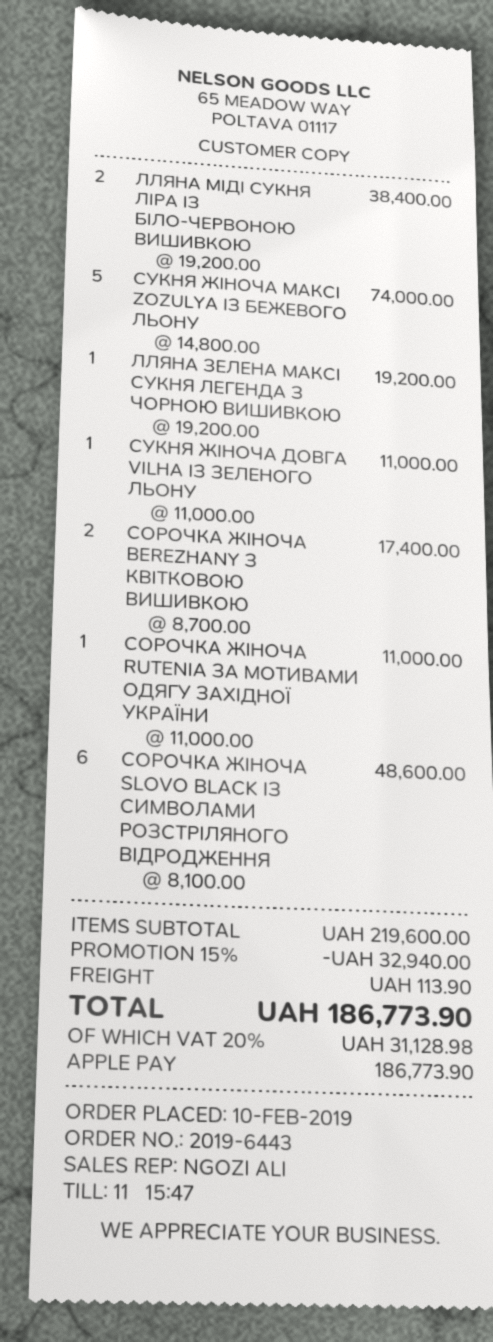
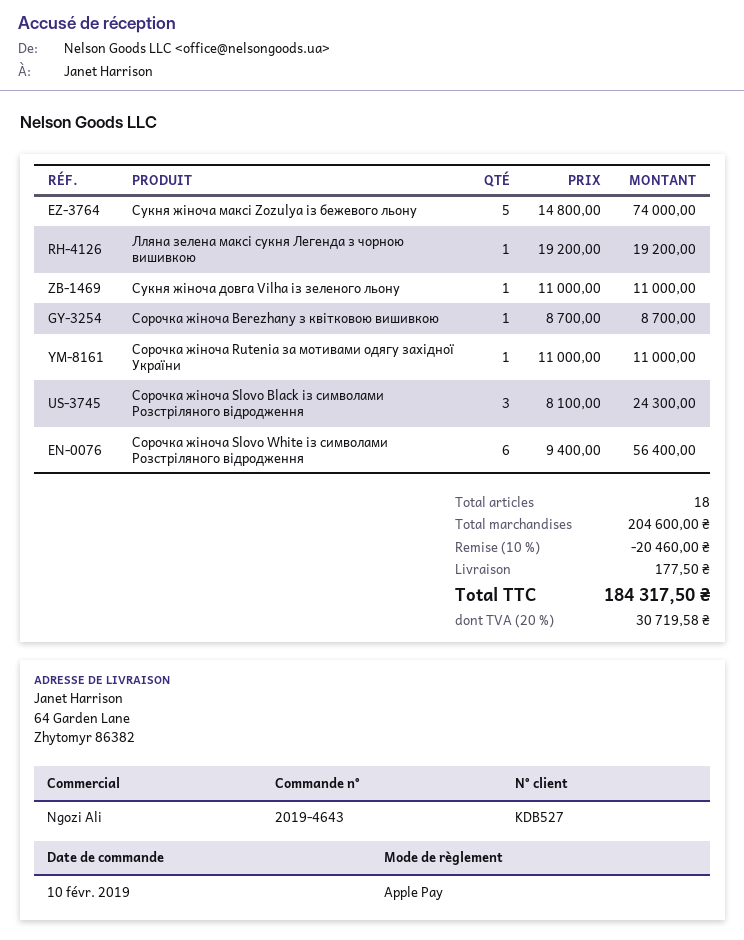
order number: 2019-6443 -> 2019-4643
ЛЛЯНА МІДІ СУКНЯ ЛІРА ІЗ БІЛО-ЧЕРВОНОЮ ВИШИВКОЮ: 2 x 19200.00 = 38400.00 -> none
СОРОЧКА ЖІНОЧА BEREZHANY З КВІТКОВОЮ ВИШИВКОЮ: 2 x 8700.00 = 17400.00 -> 1 x 8700.00 = 8700.00
СОРОЧКА ЖІНОЧА SLOVO BLACK ІЗ СИМВОЛАМИ РОЗСТРІЛЯНОГО ВІДРОДЖЕННЯ: 6 x 8100.00 = 48600.00 -> 3 x 8100.00 = 24300.00
Сорочка жіноча Slovo White із символами Розстріляного відродження: none -> 6 x 9400.00 = 56400.00
subtotal: 219600.00 -> 204600.00
discount: 15% = 32940.00 -> 10% = 20460.00
shipping: 113.90 -> 177.50
tax: 20% = 31128.98 -> 20% = 30719.58
total: 186773.90 -> 184317.50

